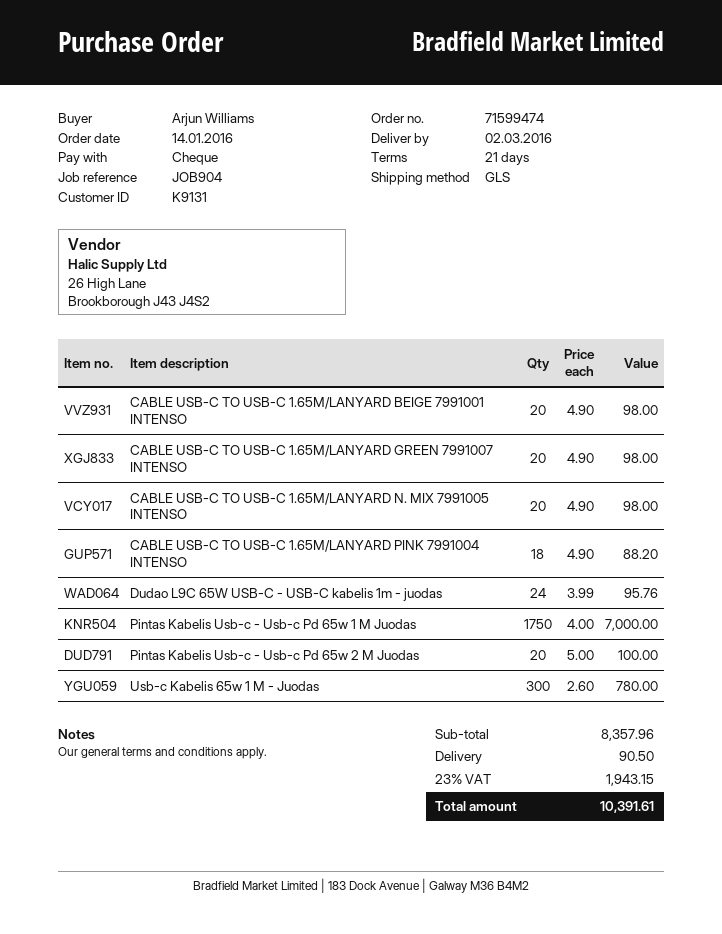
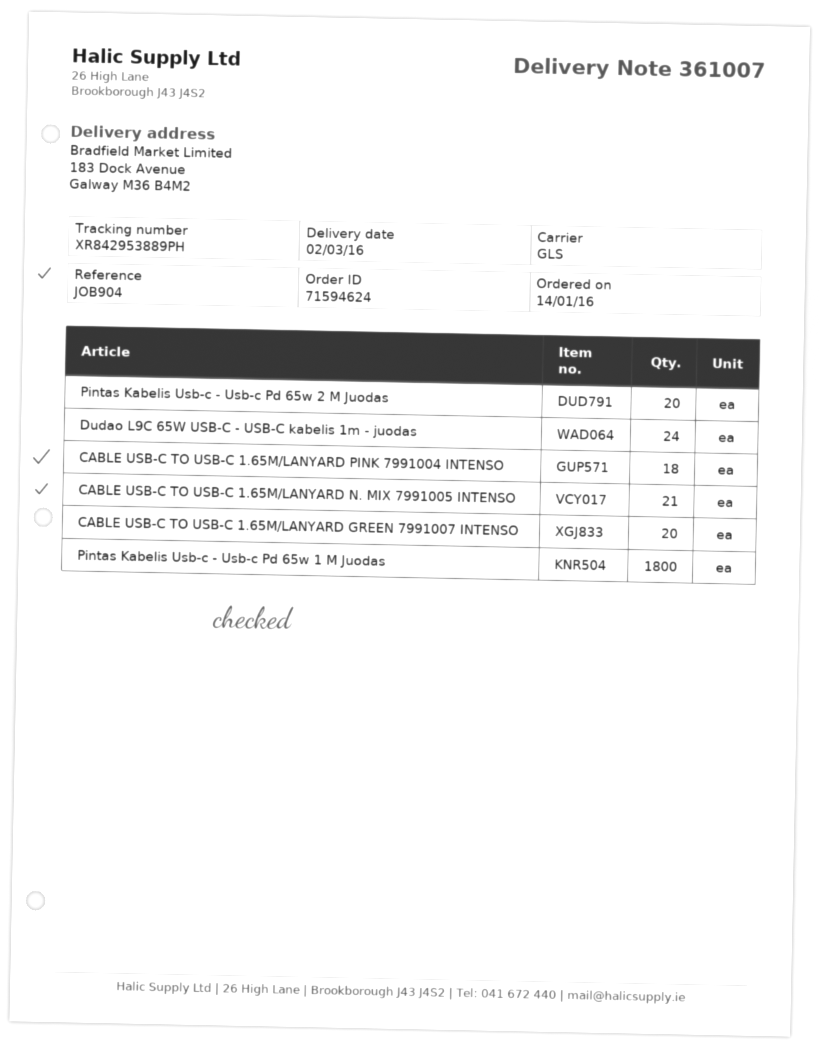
order number: 71599474 -> 71594624
CABLE USB-C TO USB-C 1.65M/LANYARD BEIGE 7991001 INTENSO: 20 -> none
CABLE USB-C TO USB-C 1.65M/LANYARD N. MIX 7991005 INTENSO: 20 -> 21
Pintas Kabelis Usb-c - Usb-c Pd 65w 1 M Juodas: 1750 -> 1800
Usb-c Kabelis 65w 1 M - Juodas: 300 -> none

